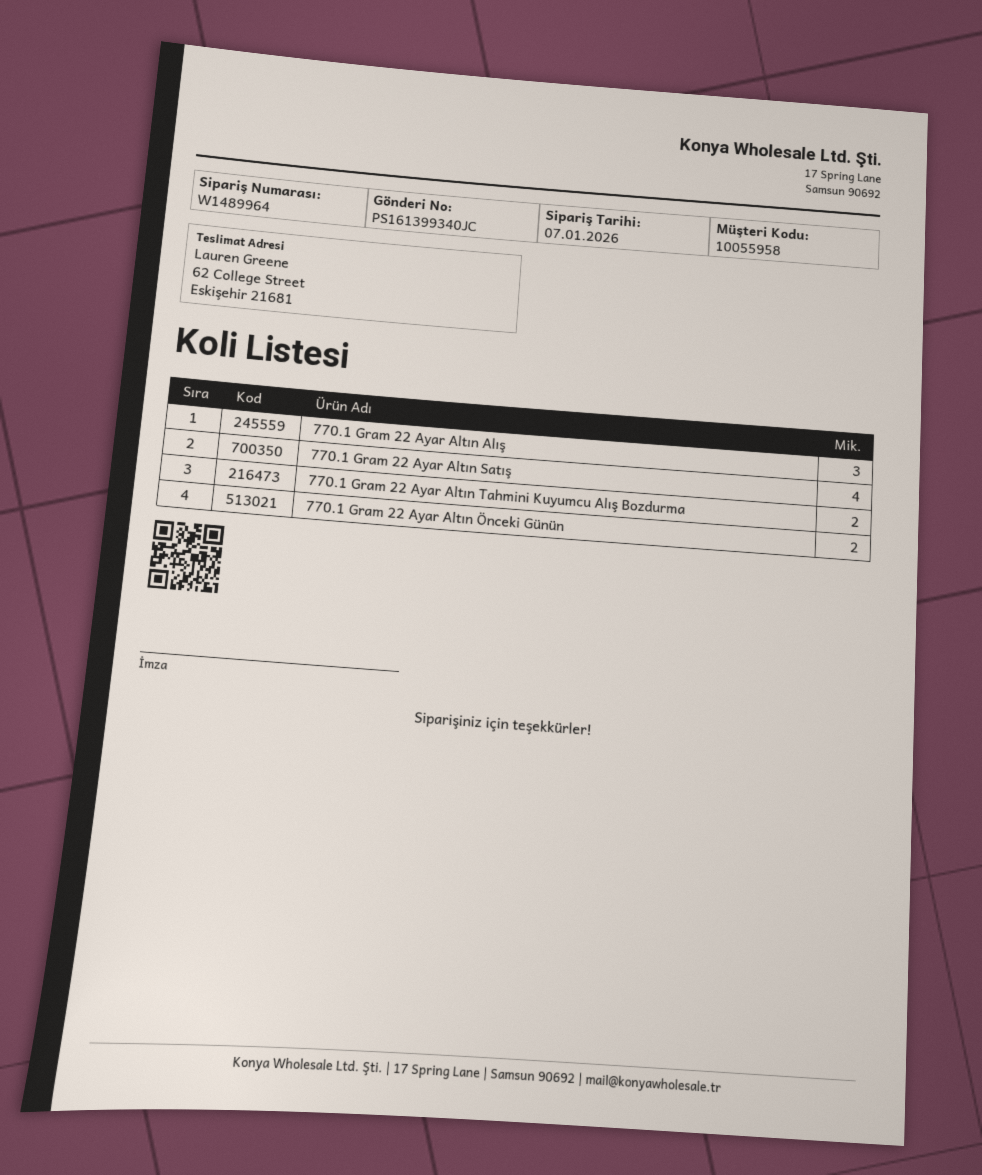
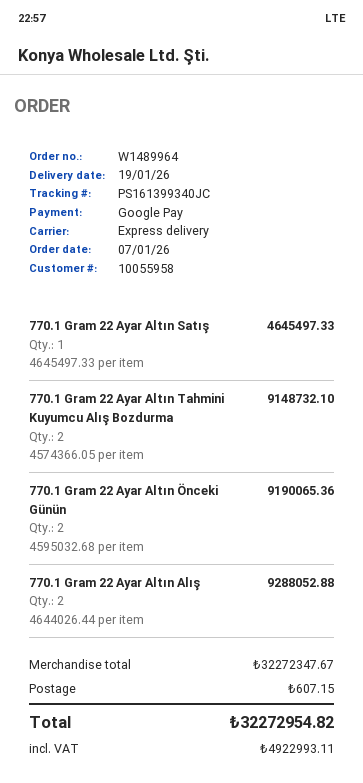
770.1 Gram 22 Ayar Altın Alış: 3 -> 2
770.1 Gram 22 Ayar Altın Satış: 4 -> 1

